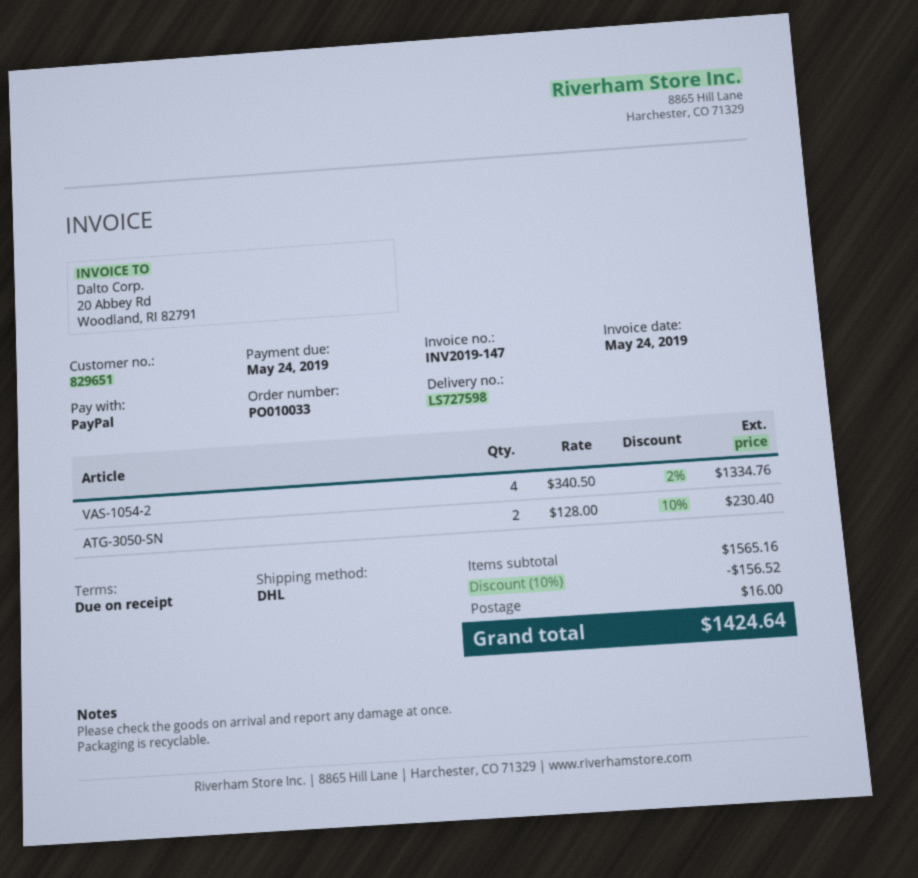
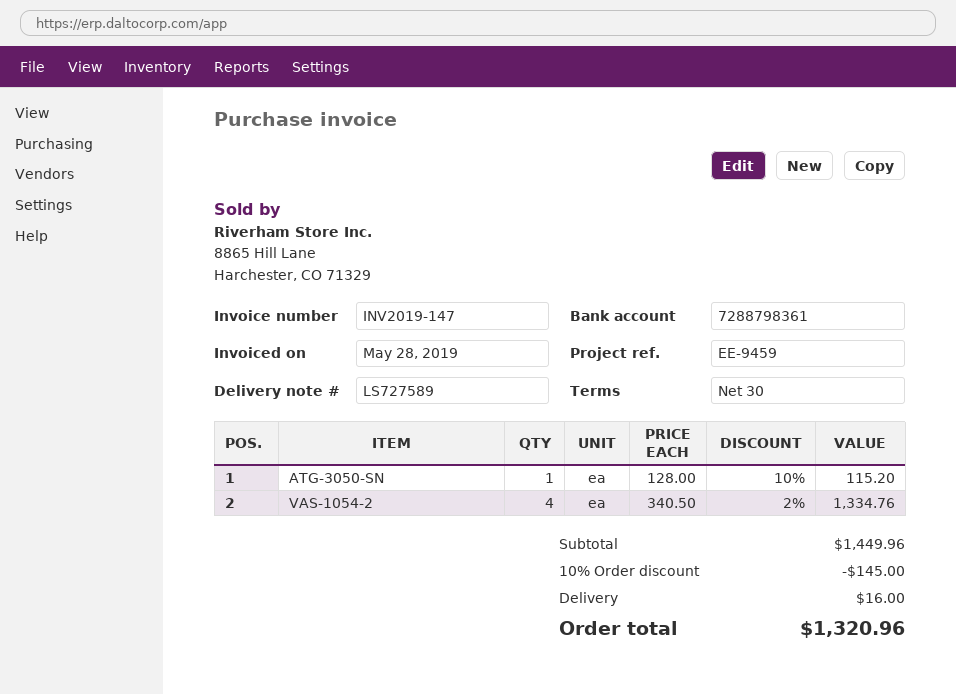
delivery note number: LS727598 -> LS727589
invoice date: 2019-05-24 -> 2019-05-28
payment terms: on receipt -> 30 days
ATG-3050-SN: 2 x 128.00 - 10% = 230.40 -> 1 x 128.00 - 10% = 115.20
subtotal: 1565.16 -> 1449.96
discount: 10% = 156.52 -> 10% = 145.00
total: 1424.64 -> 1320.96

